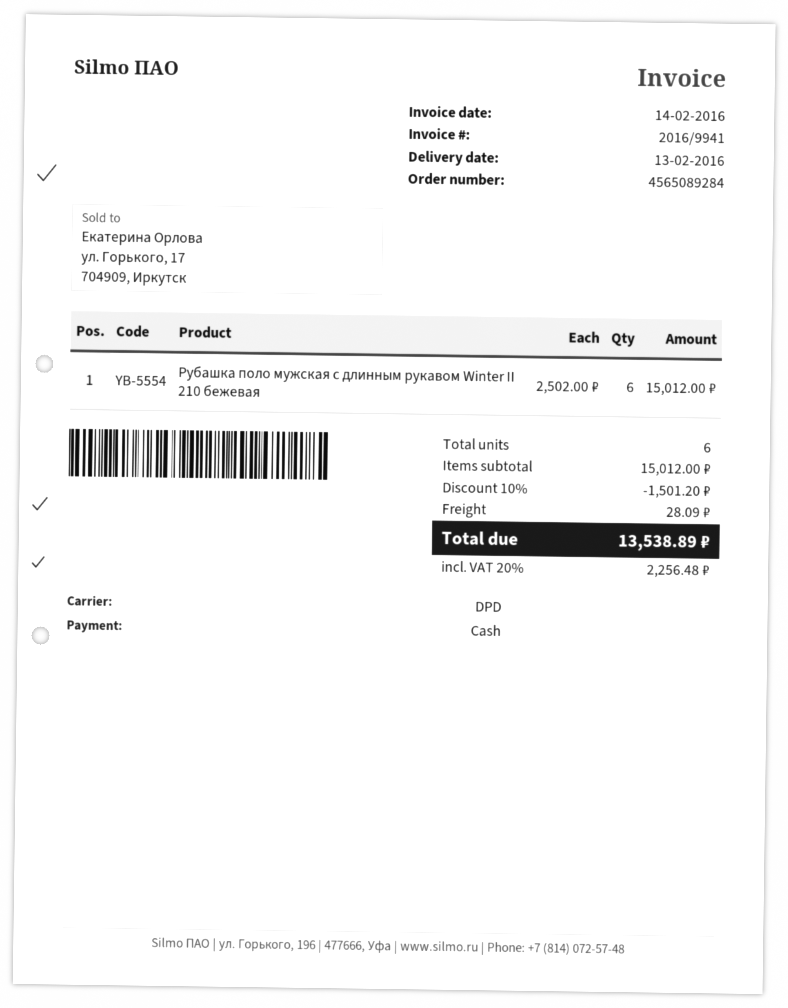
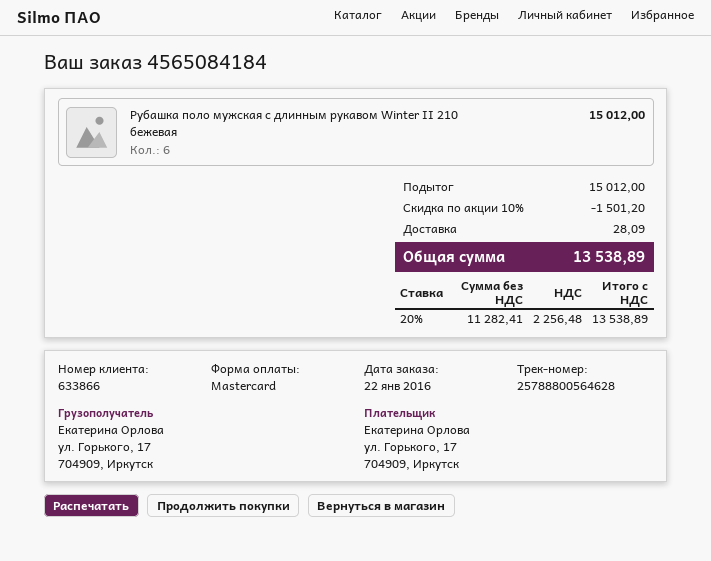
order number: 4565089284 -> 4565084184
payment method: cash -> Mastercard

